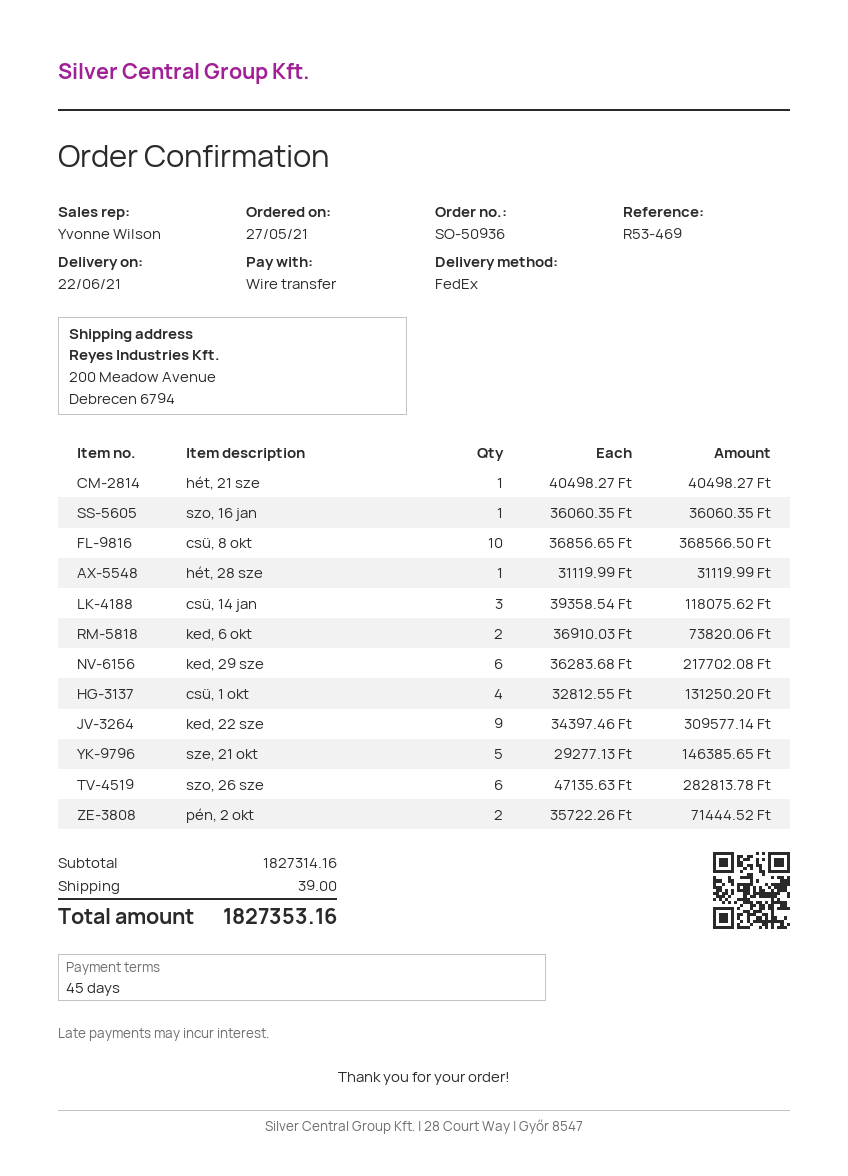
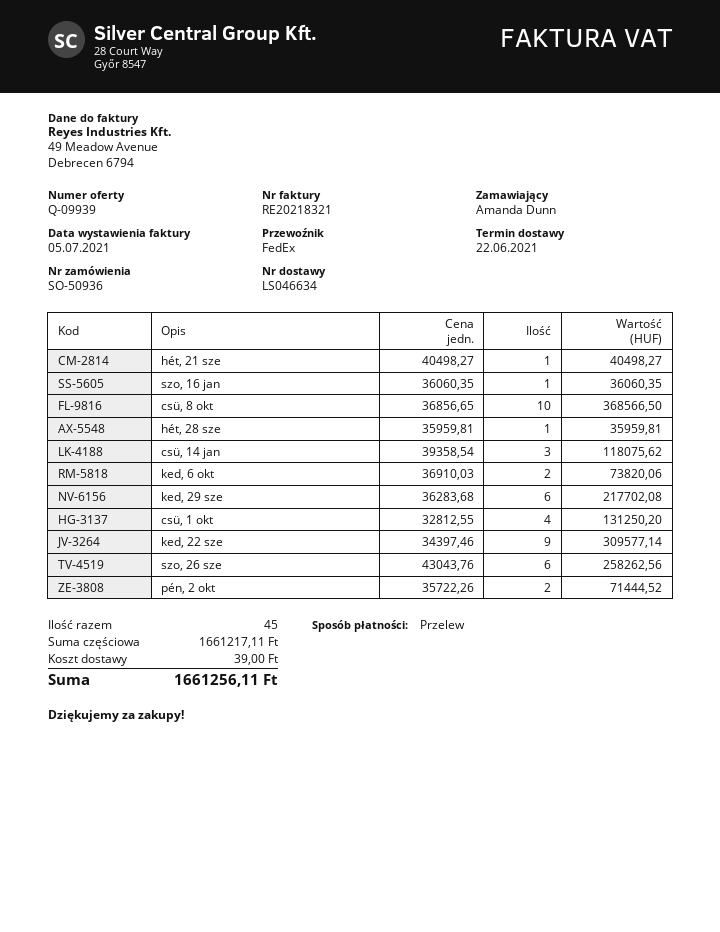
hét, 28 sze: 1 x 31119.99 = 31119.99 -> 1 x 35959.81 = 35959.81
sze, 21 okt: 5 x 29277.13 = 146385.65 -> none
szo, 26 sze: 6 x 47135.63 = 282813.78 -> 6 x 43043.76 = 258262.56
subtotal: 1827314.16 -> 1661217.11
total: 1827353.16 -> 1661256.11

